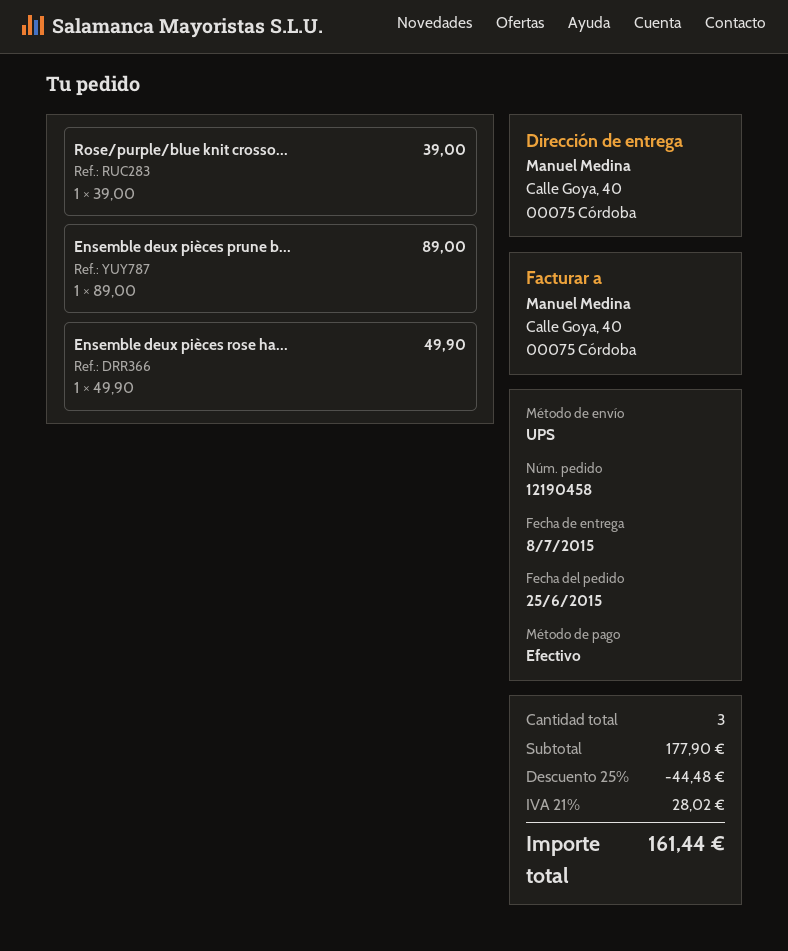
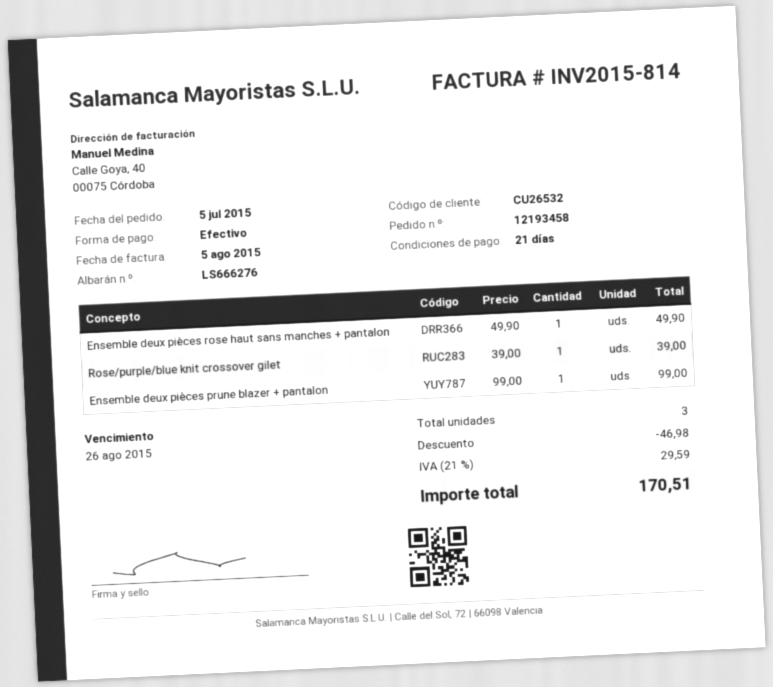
order number: 12190458 -> 12193458
order date: 2015-06-25 -> 2015-07-05
Ensemble deux pièces prune b...: 1 x 89.00 = 89.00 -> 1 x 99.00 = 99.00
discount: 44.48 -> 46.98
tax: 21% = 28.02 -> 21% = 29.59
total: 161.44 -> 170.51

